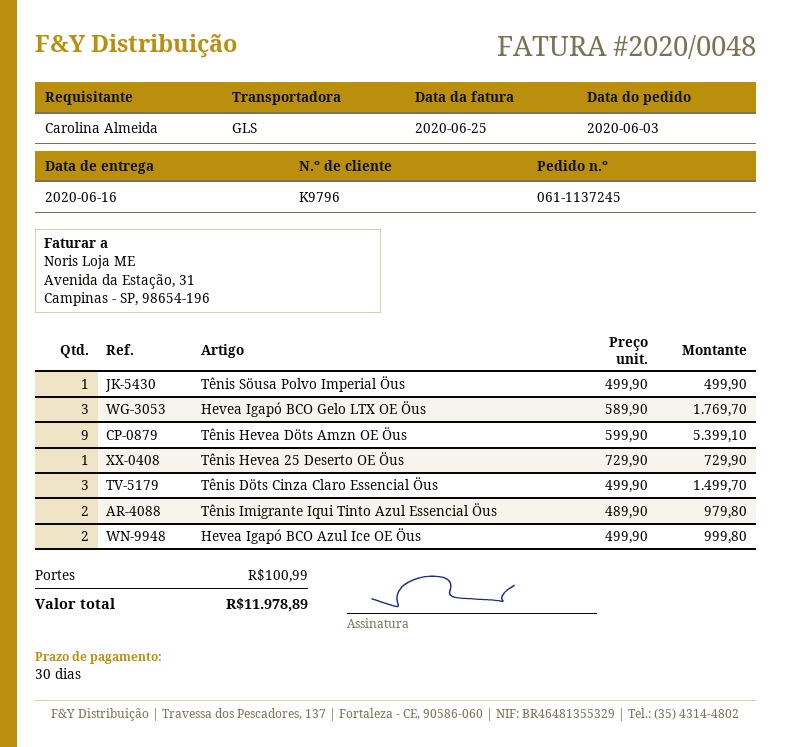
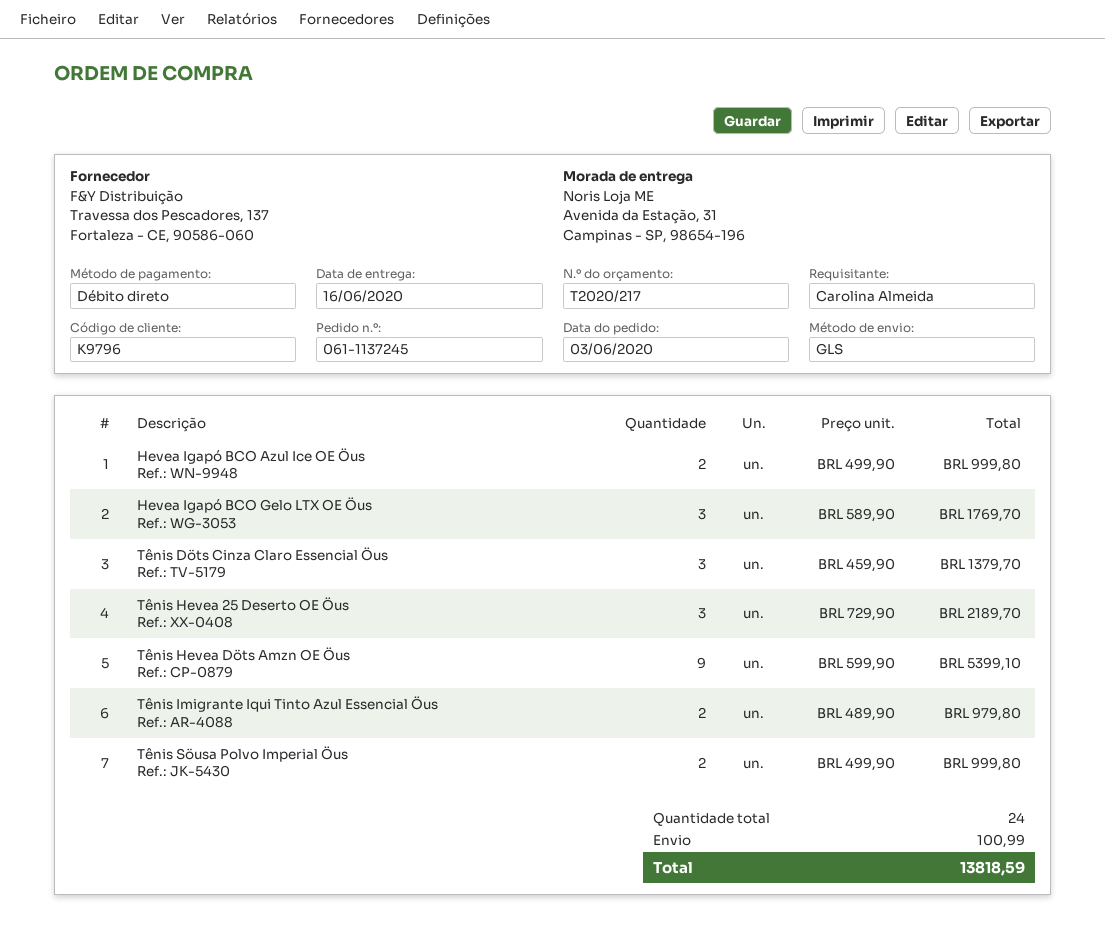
Tênis Söusa Polvo Imperial Öus: 1 x 499.90 = 499.90 -> 2 x 499.90 = 999.80
Tênis Hevea 25 Deserto OE Öus: 1 x 729.90 = 729.90 -> 3 x 729.90 = 2189.70
Tênis Döts Cinza Claro Essencial Öus: 3 x 499.90 = 1499.70 -> 3 x 459.90 = 1379.70
total: 11978.89 -> 13818.59

